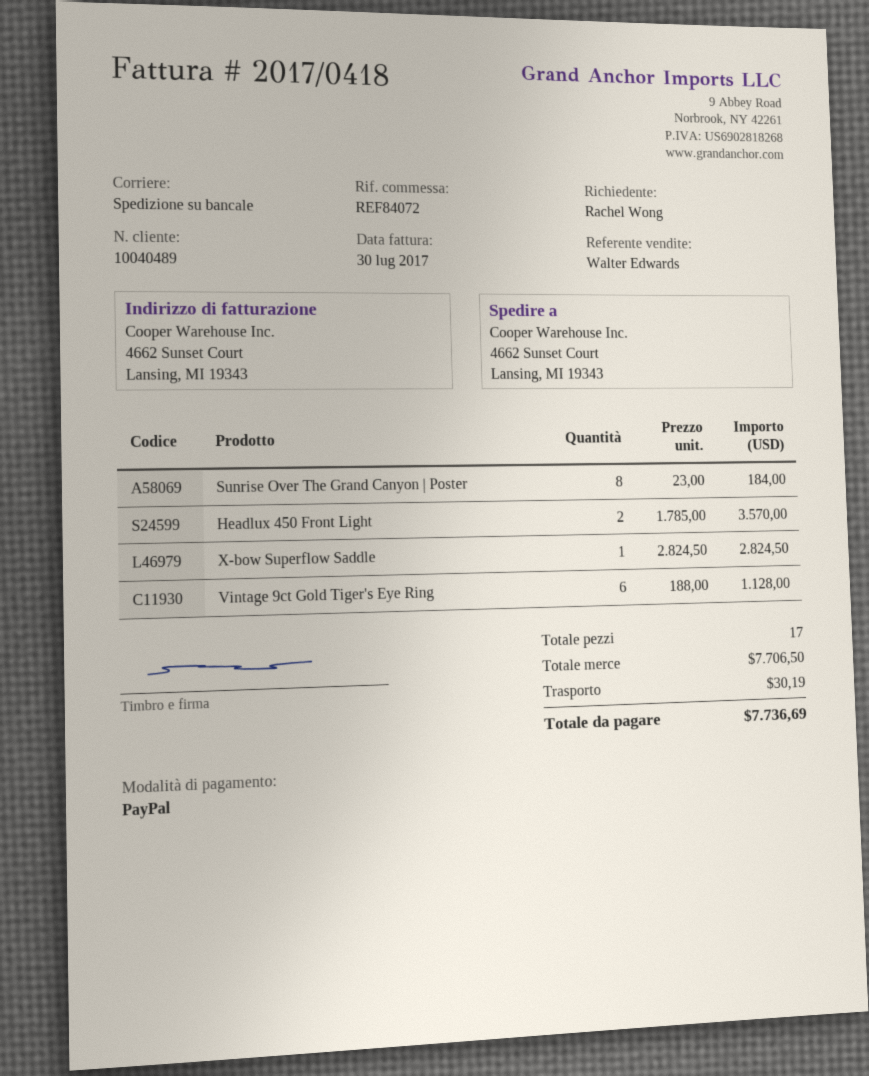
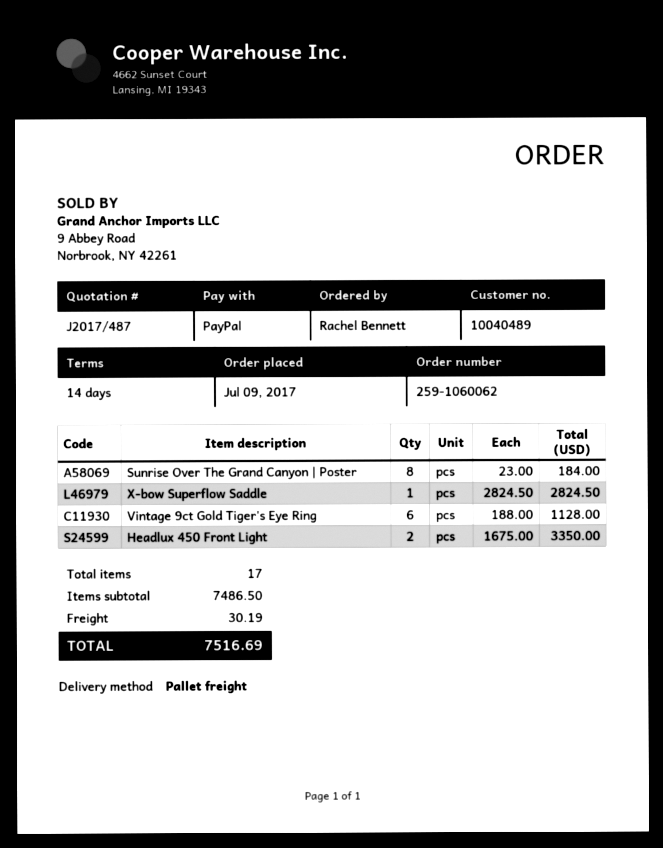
ordered by: Rachel Wong -> Rachel Bennett
Headlux 450 Front Light: 2 x 1785.00 = 3570.00 -> 2 x 1675.00 = 3350.00
subtotal: 7706.50 -> 7486.50
total: 7736.69 -> 7516.69

